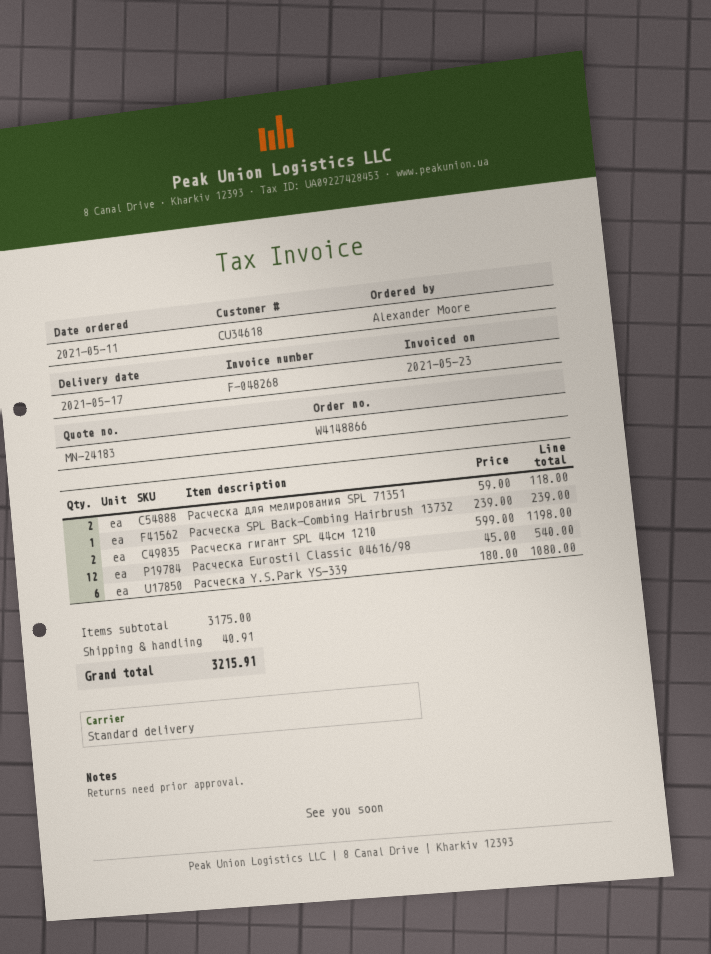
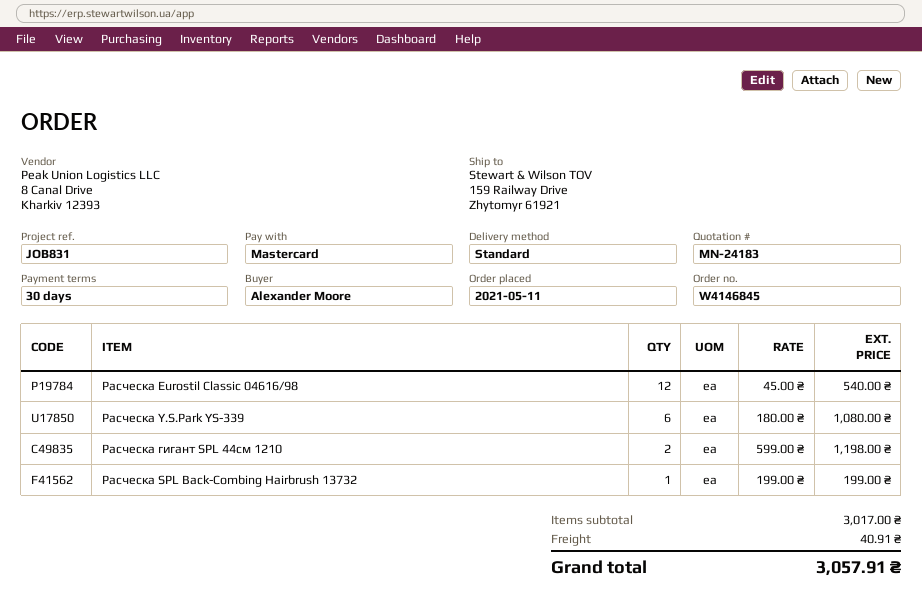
order number: W4148866 -> W4146845
Расческа для мелирования SPL 71351: 2 x 59.00 = 118.00 -> none
Расческа SPL Back-Combing Hairbrush 13732: 1 x 239.00 = 239.00 -> 1 x 199.00 = 199.00
subtotal: 3175.00 -> 3017.00
total: 3215.91 -> 3057.91

